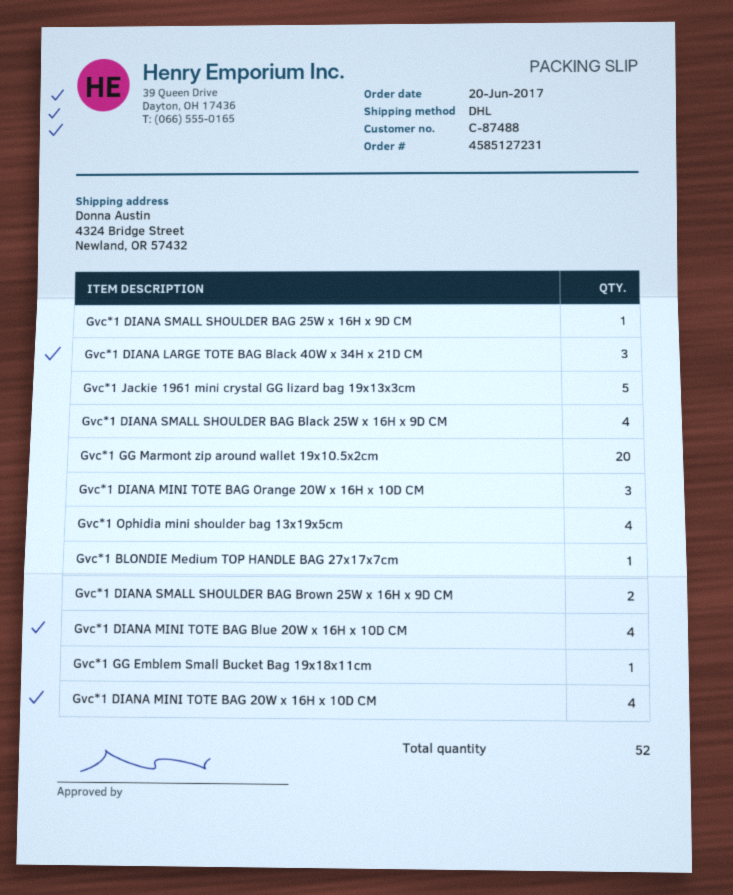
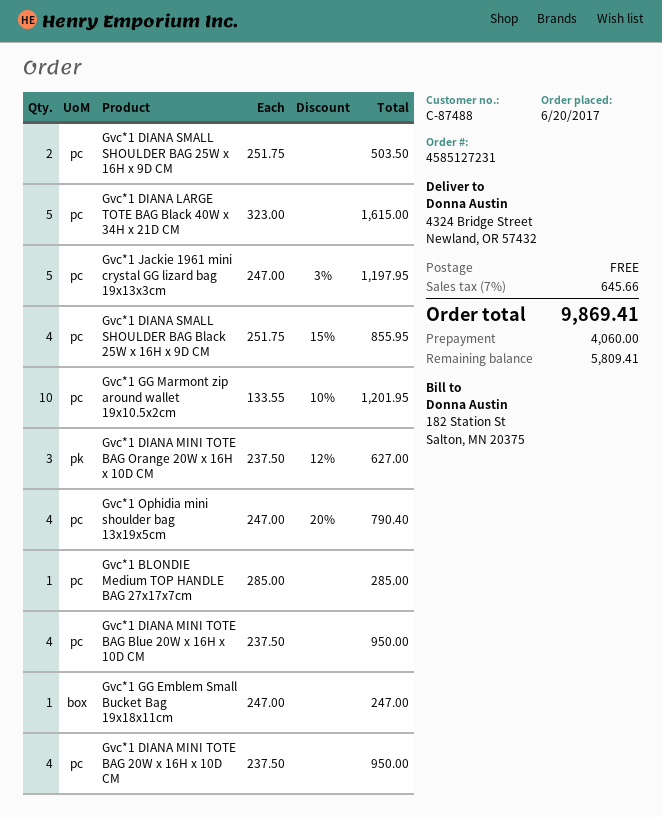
Gvc*1 DIANA SMALL SHOULDER BAG 25W x 16H x 9D CM: 1 -> 2
Gvc*1 DIANA LARGE TOTE BAG Black 40W x 34H x 21D CM: 3 -> 5
Gvc*1 GG Marmont zip around wallet 19x10.5x2cm: 20 -> 10
Gvc*1 DIANA SMALL SHOULDER BAG Brown 25W x 16H x 9D CM: 2 -> none

